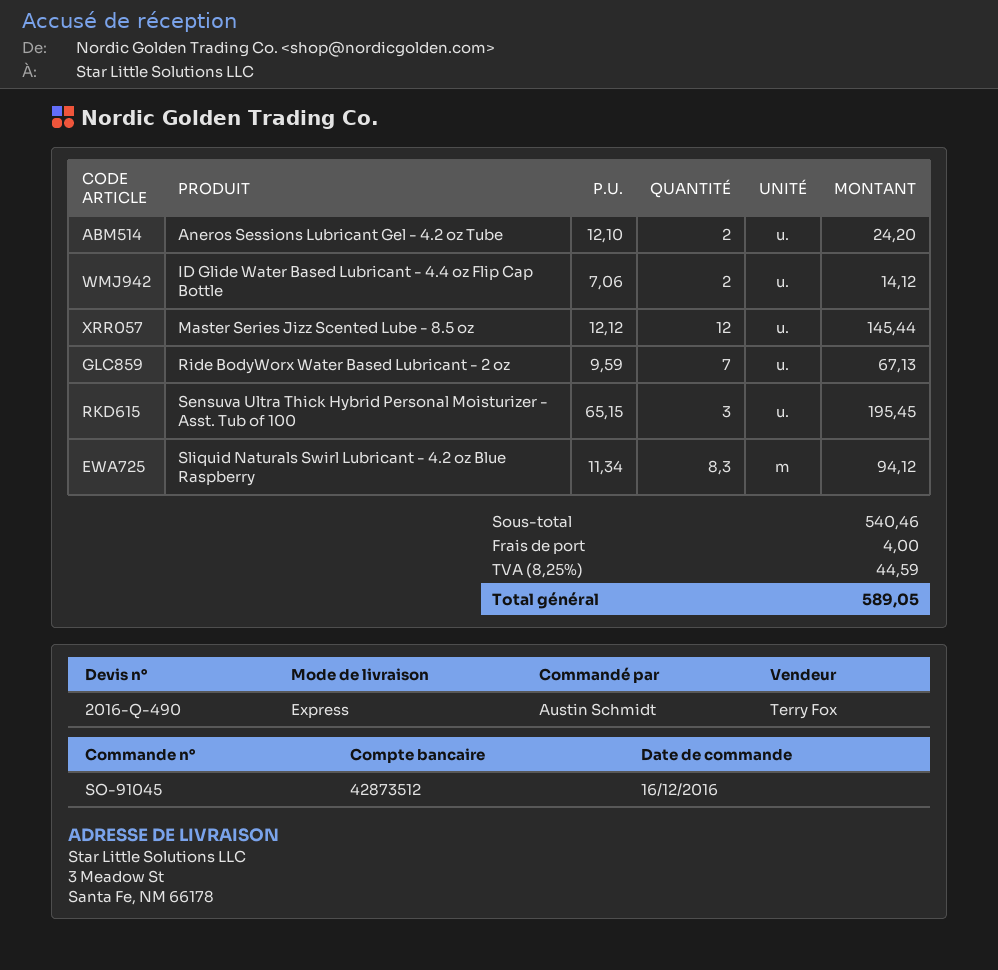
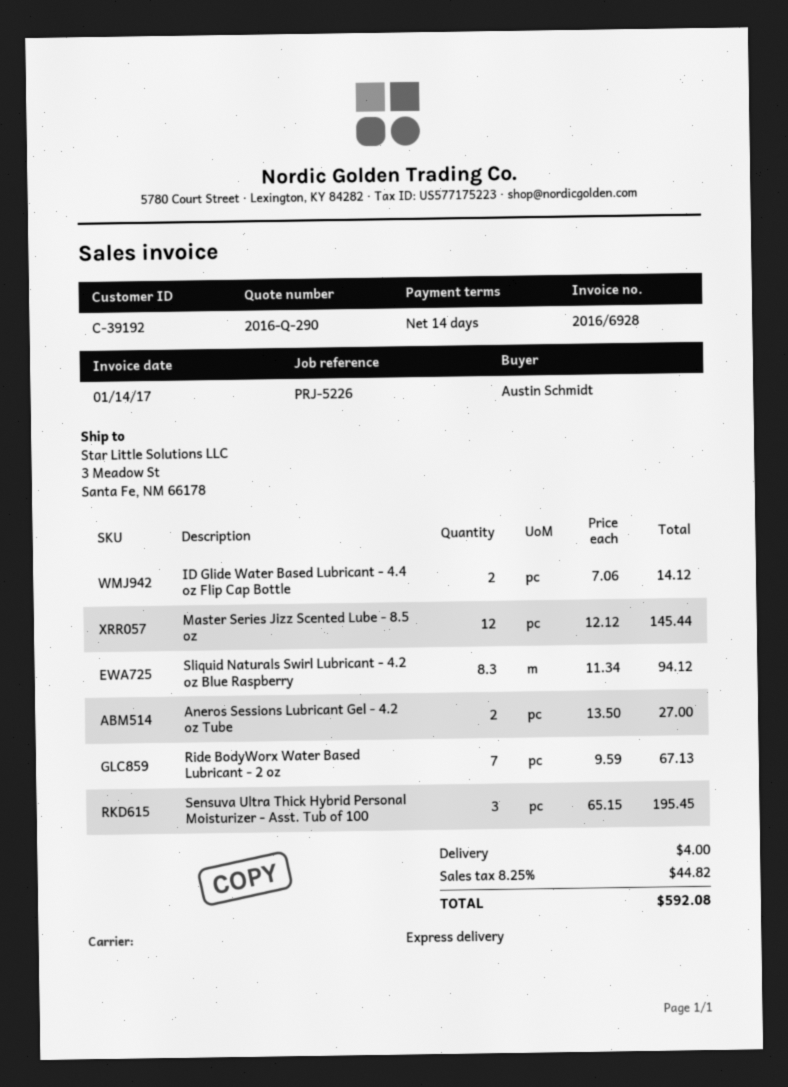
quote number: 2016-Q-490 -> 2016-Q-290
Aneros Sessions Lubricant Gel - 4.2 oz Tube: 2 x 12.10 = 24.20 -> 2 x 13.50 = 27.00
tax: 8.25% = 44.59 -> 8.25% = 44.82
total: 589.05 -> 592.08

